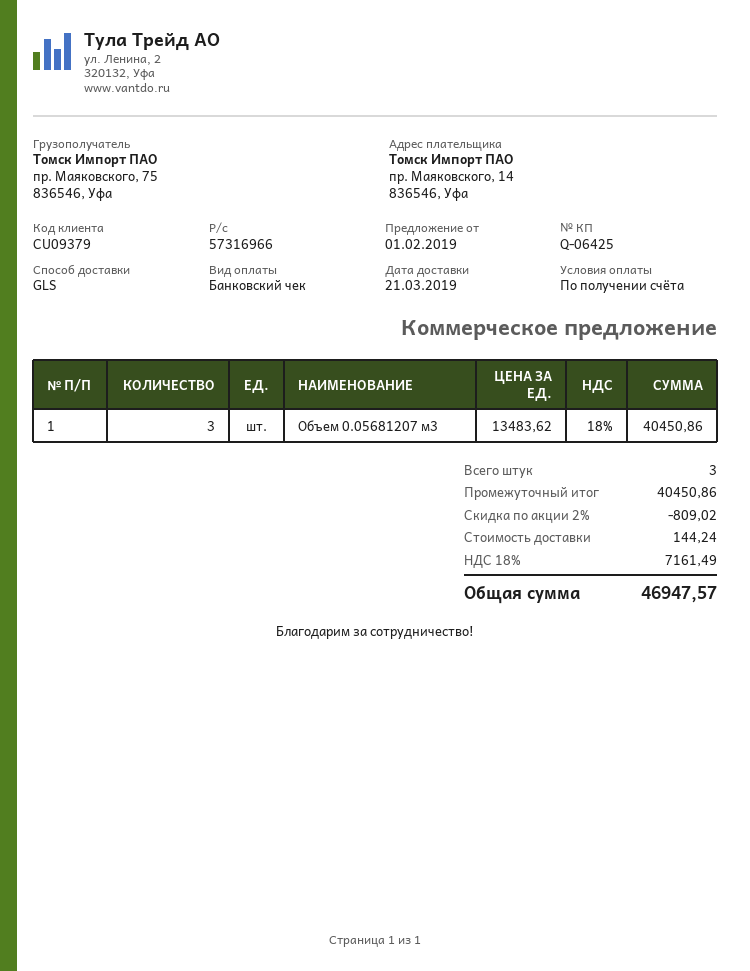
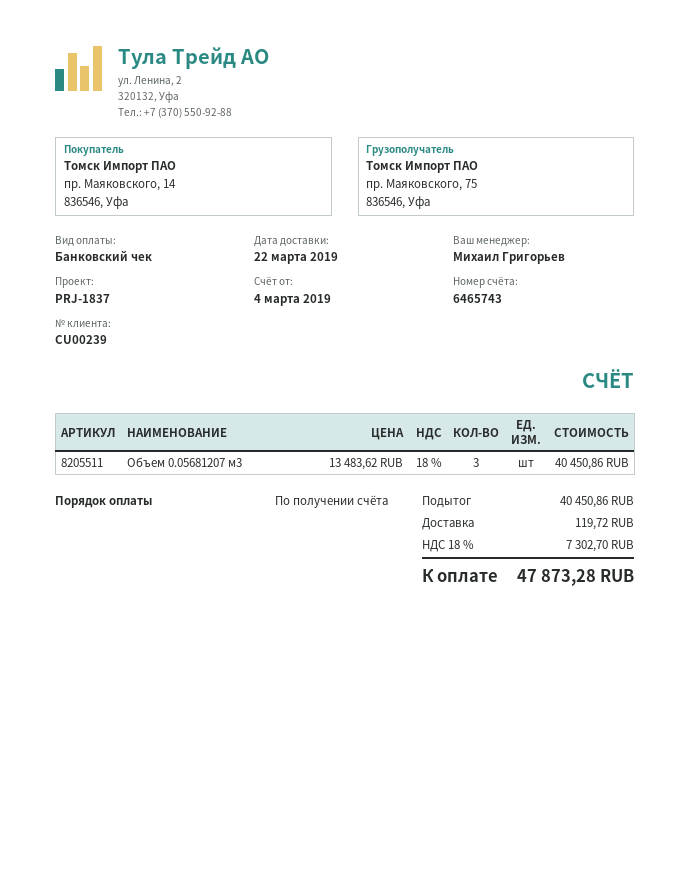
delivery date: 2019-03-21 -> 2019-03-22
customer number: CU09379 -> CU00239
discount: 2% = 809.02 -> none
shipping: 144.24 -> 119.72
tax: 18% = 7161.49 -> 18% = 7302.70
total: 46947.57 -> 47873.28

